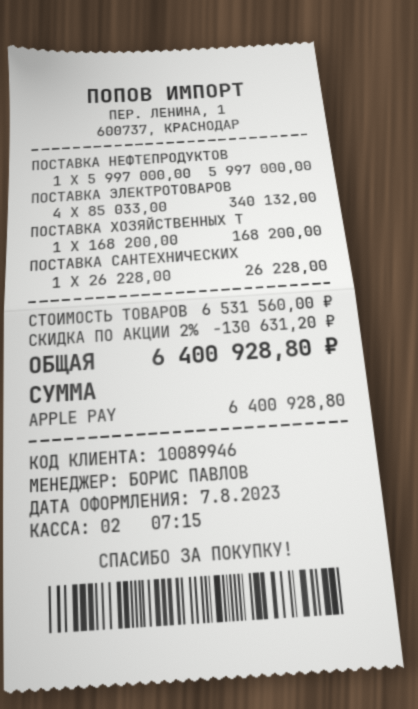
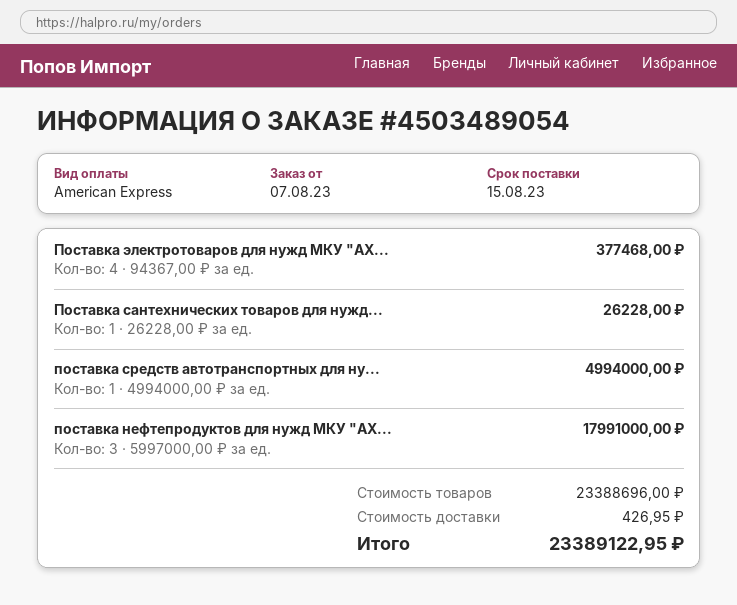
payment method: Apple Pay -> American Express
ПОСТАВКА НЕФТЕПРОДУКТОВ: 1 x 5997000.00 = 5997000.00 -> 3 x 5997000.00 = 17991000.00
ПОСТАВКА ЭЛЕКТРОТОВАРОВ: 4 x 85033.00 = 340132.00 -> 4 x 94367.00 = 377468.00
ПОСТАВКА ХОЗЯЙСТВЕННЫХ Т: 1 x 168200.00 = 168200.00 -> none
поставка средств автотранспортных для ну...: none -> 1 x 4994000.00 = 4994000.00
subtotal: 6531560.00 -> 23388696.00
discount: 2% = 130631.20 -> none
shipping: none -> 426.95
total: 6400928.80 -> 23389122.95

